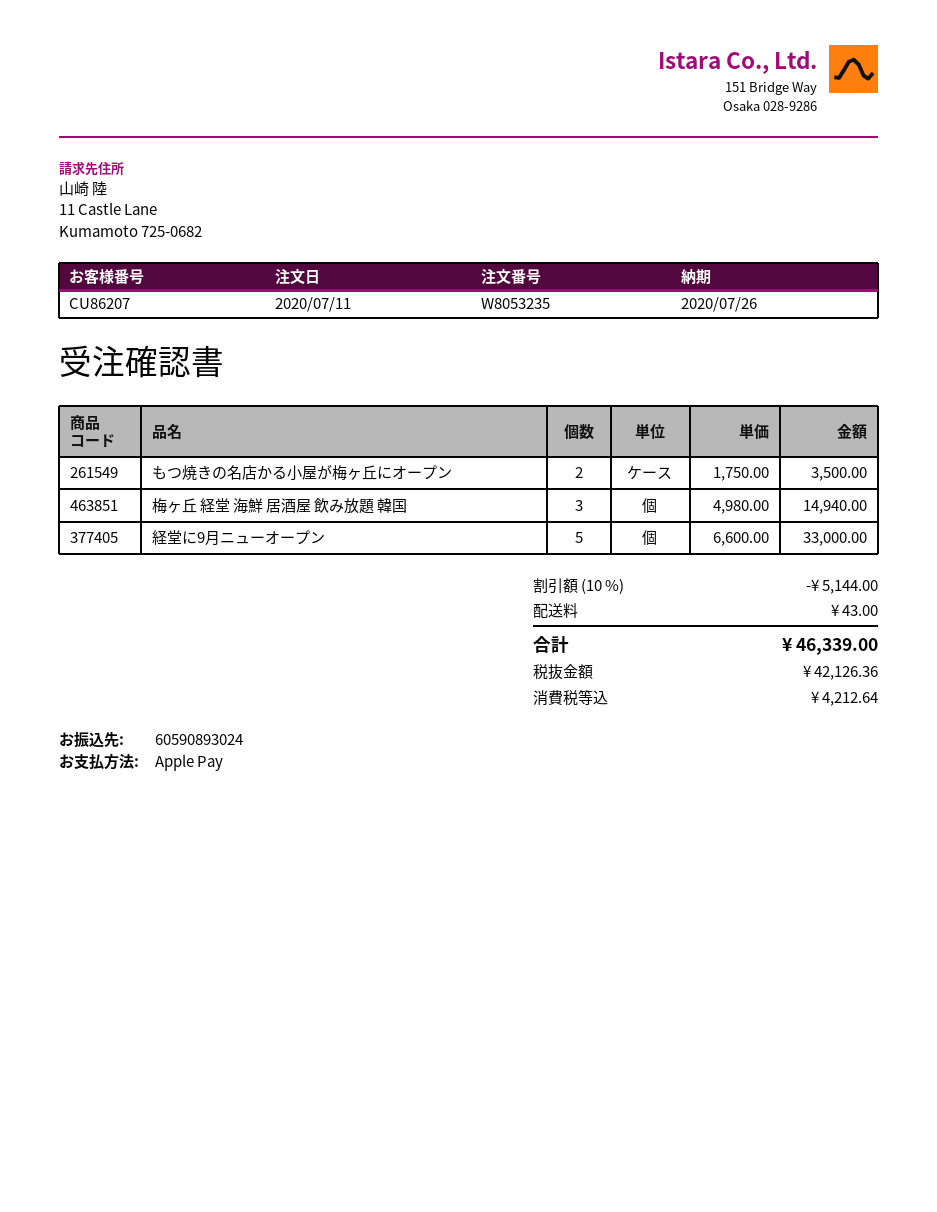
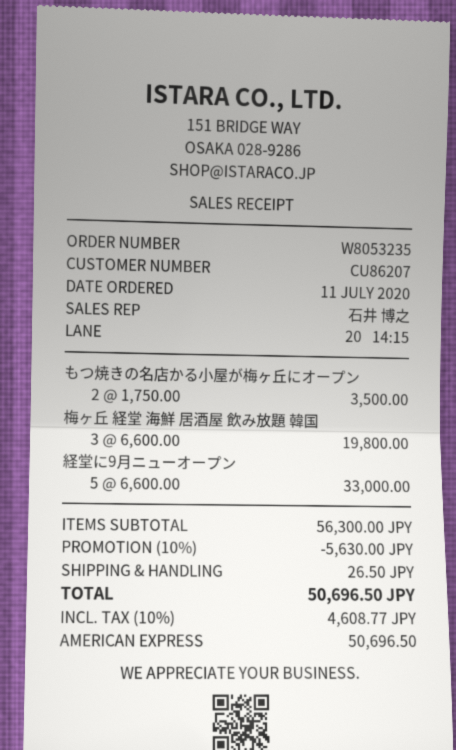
payment method: Apple Pay -> American Express
梅ヶ丘 経堂 海鮮 居酒屋 飲み放題 韓国: 3 x 4980.00 = 14940.00 -> 3 x 6600.00 = 19800.00
discount: 10% = 5144.00 -> 10% = 5630.00
shipping: 43.00 -> 26.50
tax: 4212.64 -> 4608.77
total: 46339.00 -> 50696.50

